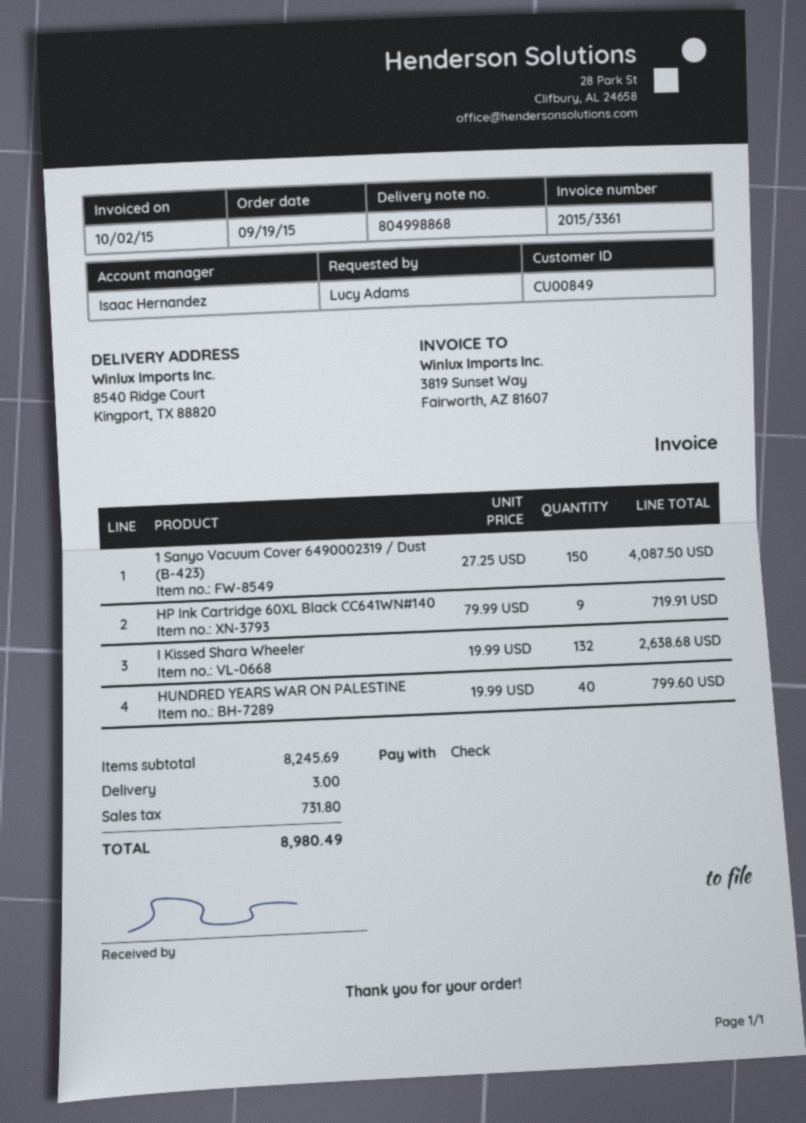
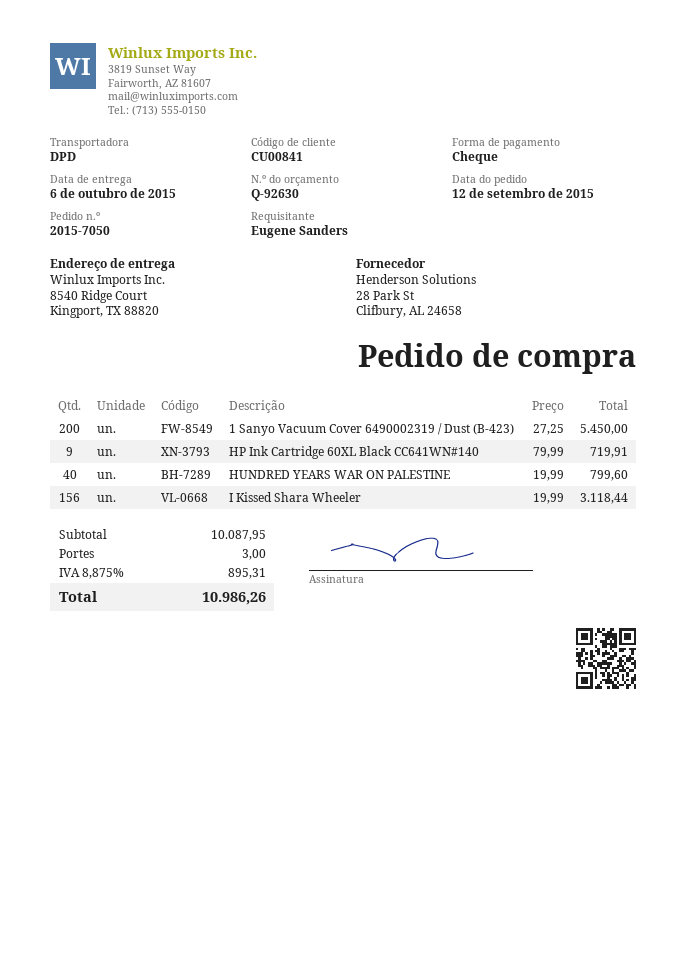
order date: 2015-09-19 -> 2015-09-12
customer number: CU00849 -> CU00841
ordered by: Lucy Adams -> Eugene Sanders
1 Sanyo Vacuum Cover 6490002319 / Dust (B-423): 150 x 27.25 = 4087.50 -> 200 x 27.25 = 5450.00
I Kissed Shara Wheeler: 132 x 19.99 = 2638.68 -> 156 x 19.99 = 3118.44
subtotal: 8245.69 -> 10087.95
tax: 731.80 -> 895.31
total: 8980.49 -> 10986.26

